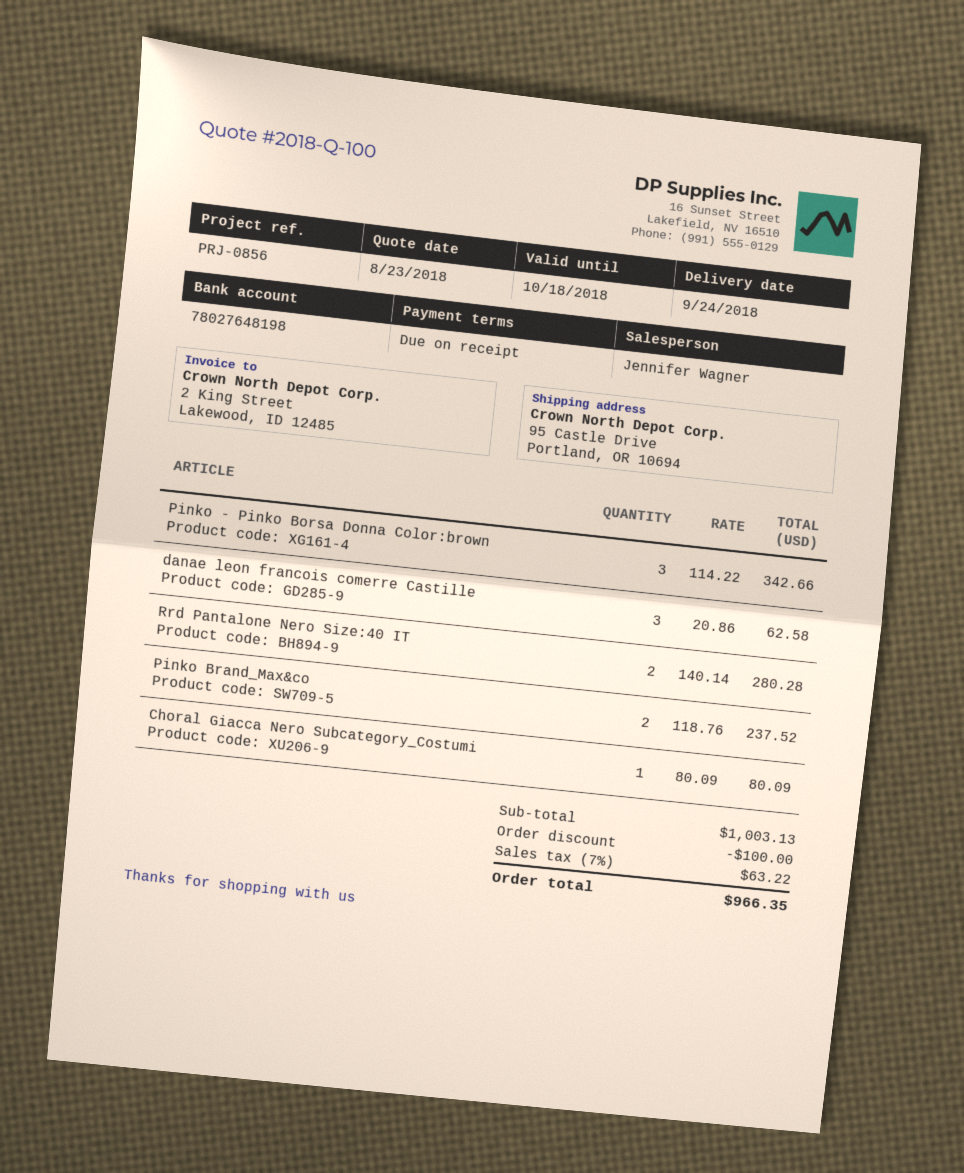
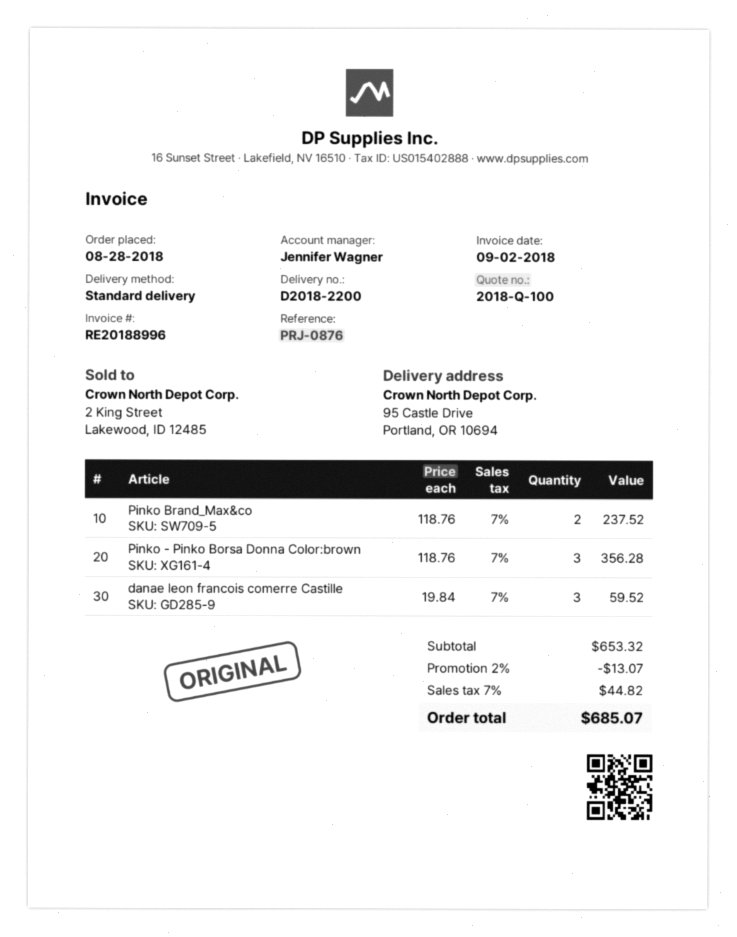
reference: PRJ-0856 -> PRJ-0876
Pinko - Pinko Borsa Donna Color:brown: 3 x 114.22 = 342.66 -> 3 x 118.76 = 356.28
danae leon francois comerre Castille: 3 x 20.86 = 62.58 -> 3 x 19.84 = 59.52
Rrd Pantalone Nero Size:40 IT: 2 x 140.14 = 280.28 -> none
Choral Giacca Nero Subcategory_Costumi: 1 x 80.09 = 80.09 -> none
subtotal: 1003.13 -> 653.32
discount: 100.00 -> 13.07
tax: 7% = 63.22 -> 7% = 44.82
total: 966.35 -> 685.07

